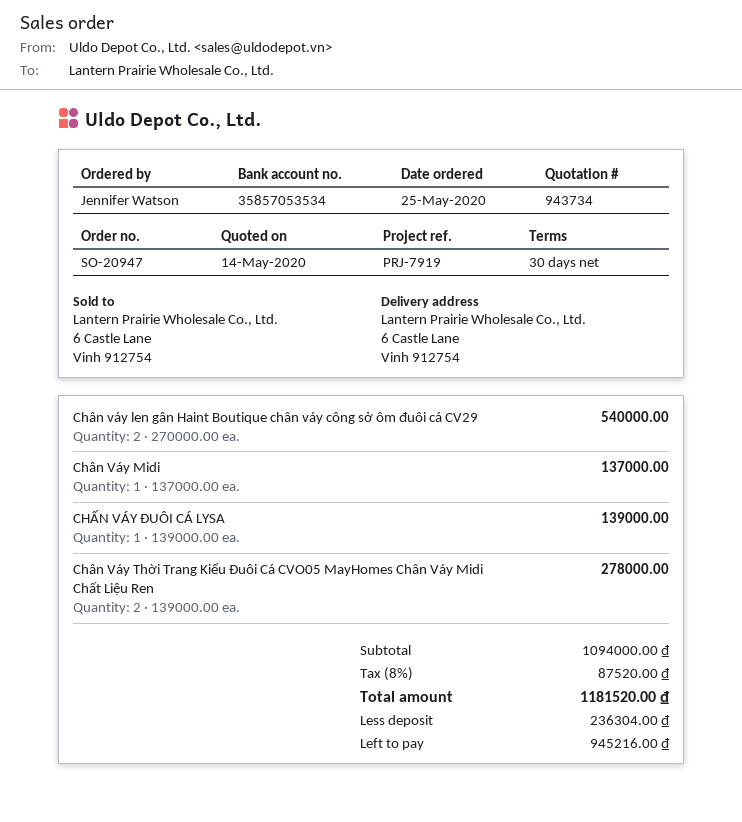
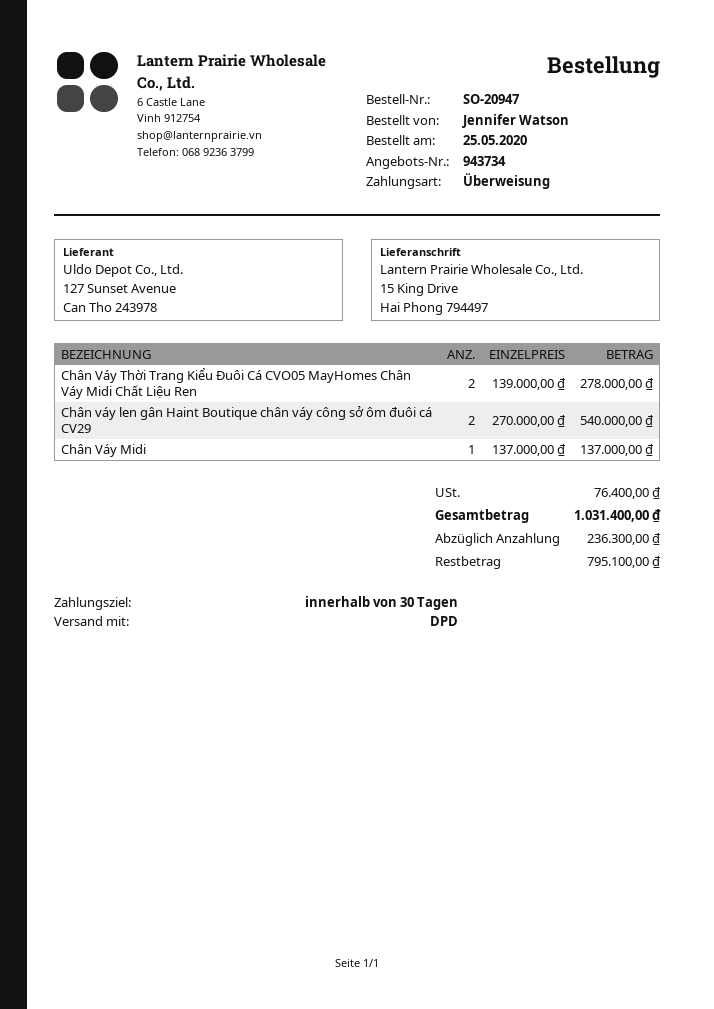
ship to: 6 Castle Lane, Vinh 912754 -> 15 King Drive, Hai Phong 794497
CHẤN VÁY ĐUÔI CÁ LYSA: 1 x 139000.00 = 139000.00 -> none
tax: 87520.00 -> 76400.00
total: 1181520.00 -> 1031400.00
deposit: 236304.00 -> 236300.00
balance: 945216.00 -> 795100.00

